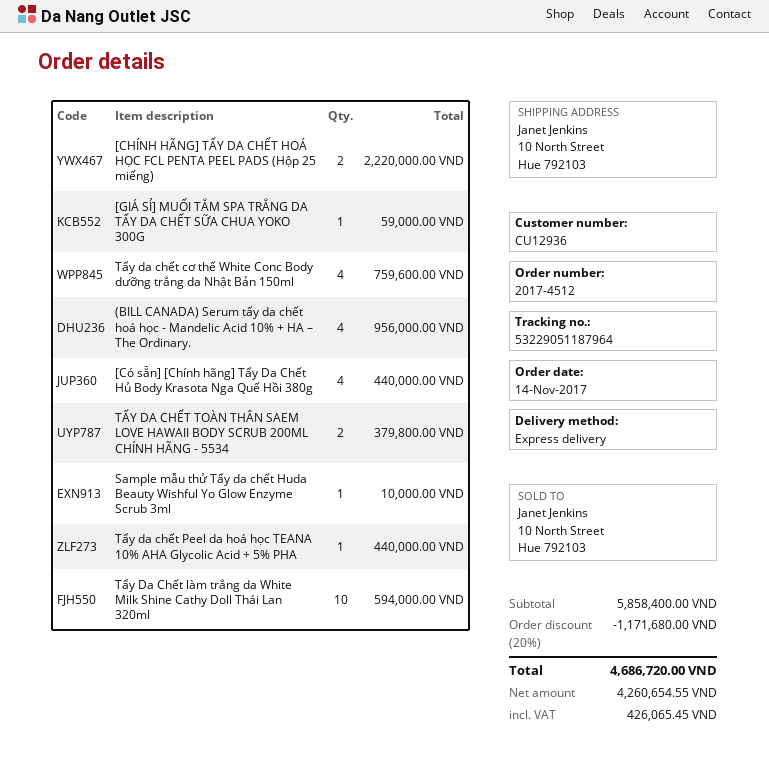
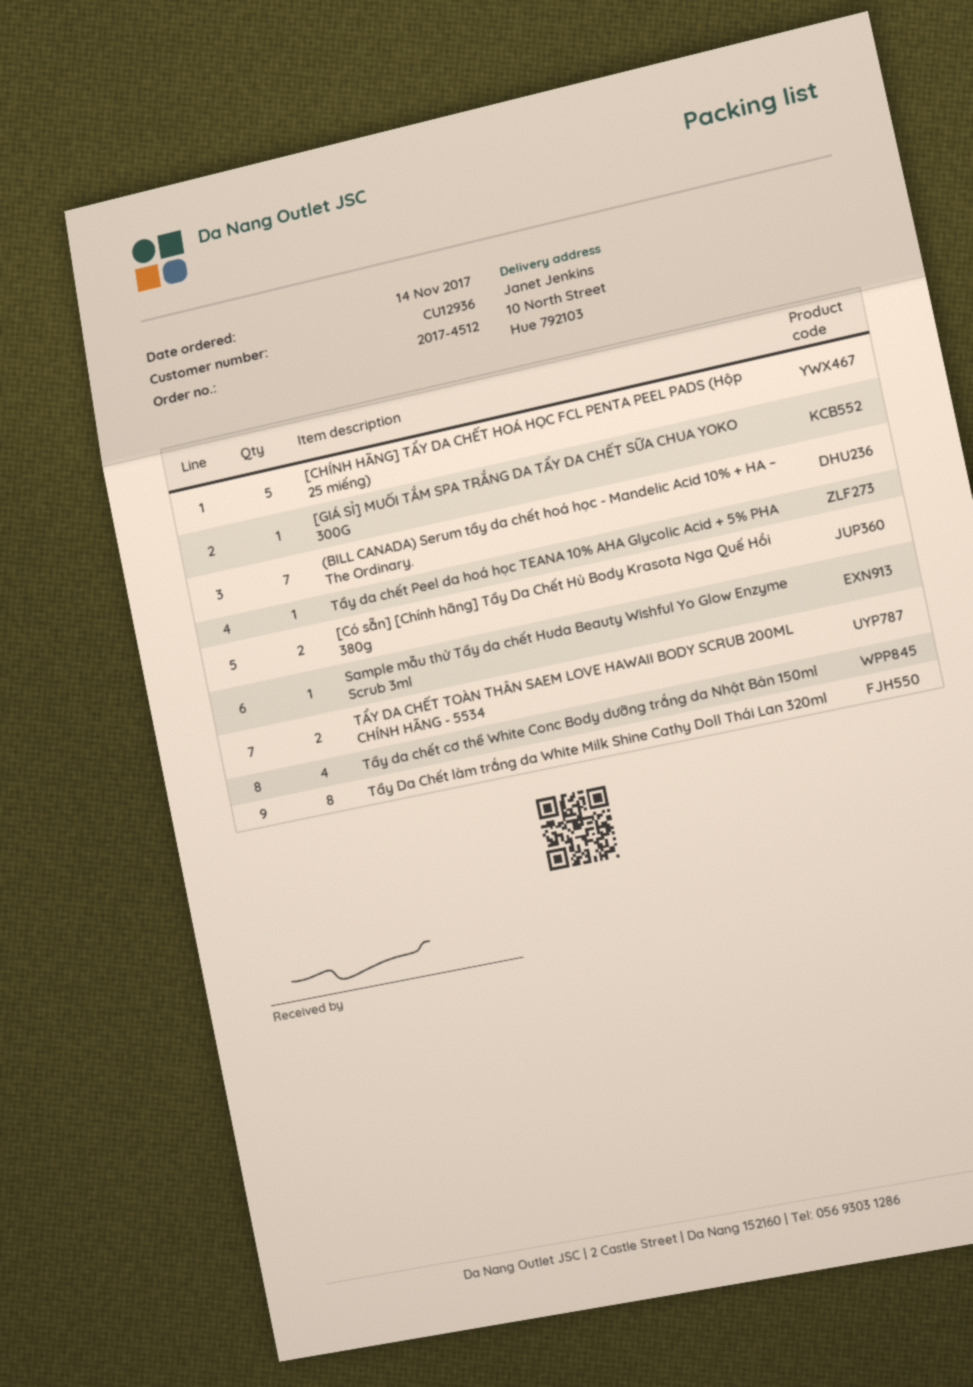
[CHÍNH HÃNG] TẨY DA CHẾT HOÁ HỌC FCL PENTA PEEL PADS (Hộp 25 miếng): 2 -> 5
(BILL CANADA) Serum tẩy da chết hoá học - Mandelic Acid 10% + HA – The Ordinary.: 4 -> 7
[Có sẵn] [Chính hãng] Tẩy Da Chết Hủ Body Krasota Nga Quế Hồi 380g: 4 -> 2
Tẩy Da Chết làm trắng da White Milk Shine Cathy Doll Thái Lan 320ml: 10 -> 8

